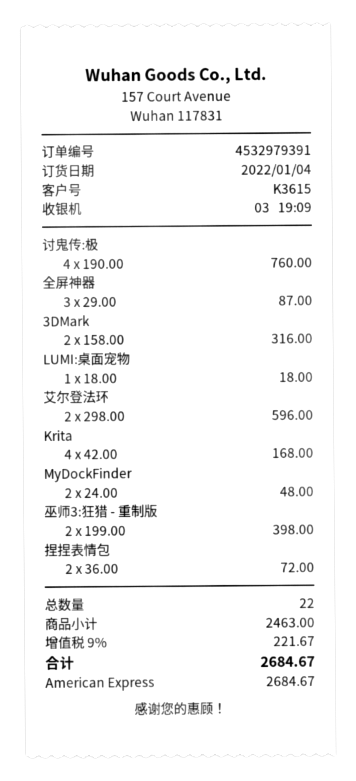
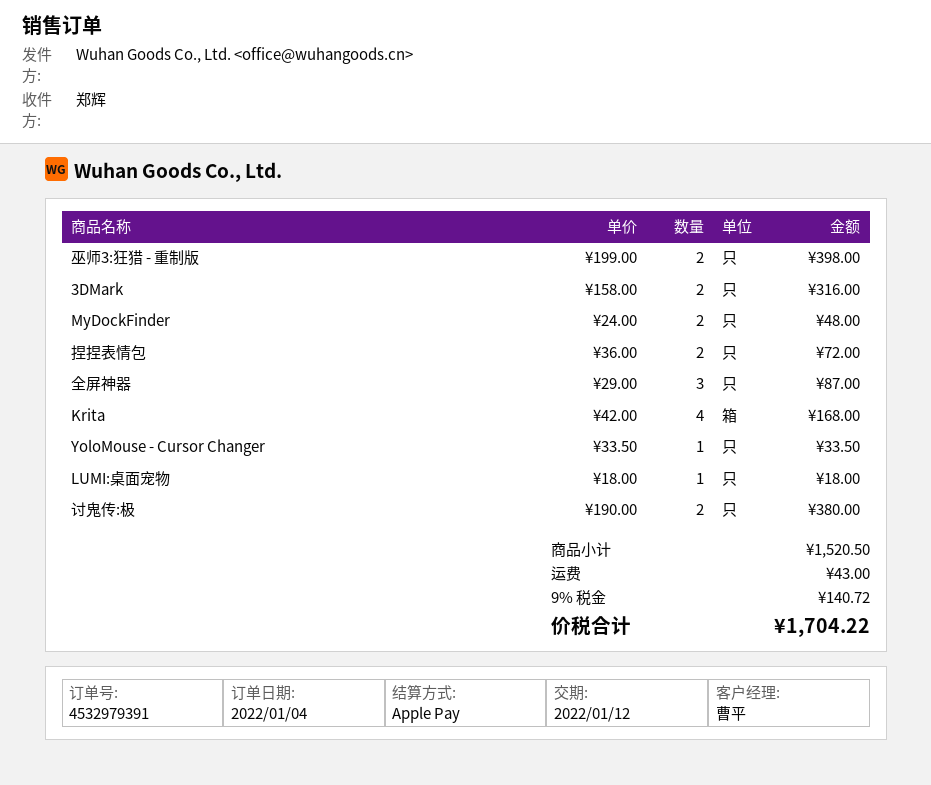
payment method: American Express -> Apple Pay
讨鬼传:极: 4 x 190.00 = 760.00 -> 2 x 190.00 = 380.00
艾尔登法环: 2 x 298.00 = 596.00 -> none
YoloMouse - Cursor Changer: none -> 1 x 33.50 = 33.50
subtotal: 2463.00 -> 1520.50
shipping: none -> 43.00
tax: 9% = 221.67 -> 9% = 140.72
total: 2684.67 -> 1704.22

